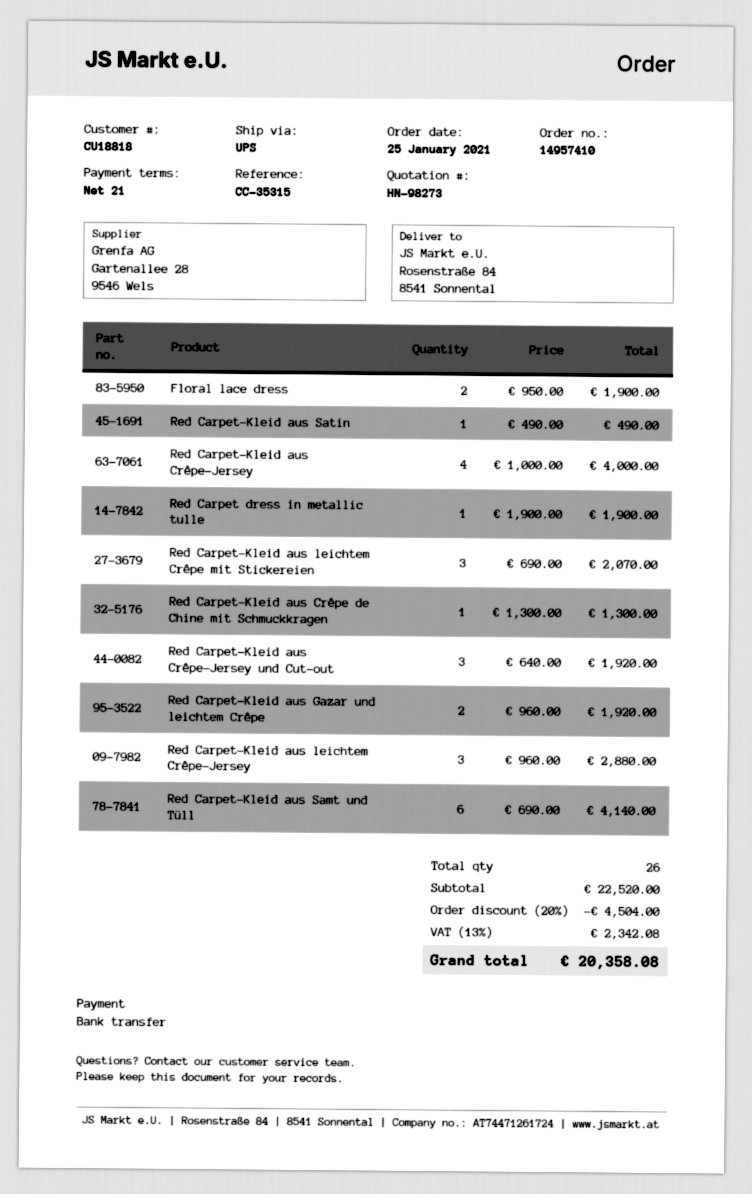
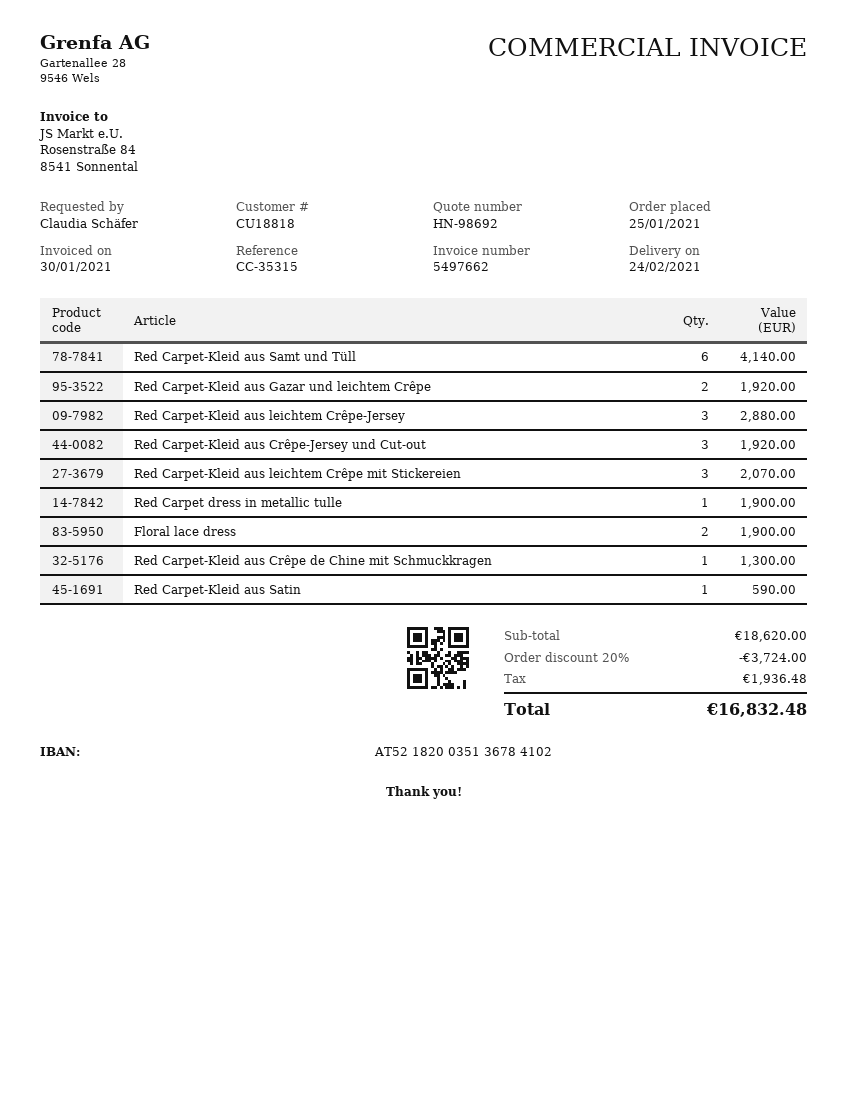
quote number: HN-98273 -> HN-98692
Red Carpet-Kleid aus Satin: 1 for 490.00 -> 1 for 590.00
Red Carpet-Kleid aus Crêpe-Jersey: 4 for 4000.00 -> none
subtotal: 22520.00 -> 18620.00
discount: 20% = 4504.00 -> 20% = 3724.00
tax: 2342.08 -> 1936.48
total: 20358.08 -> 16832.48

